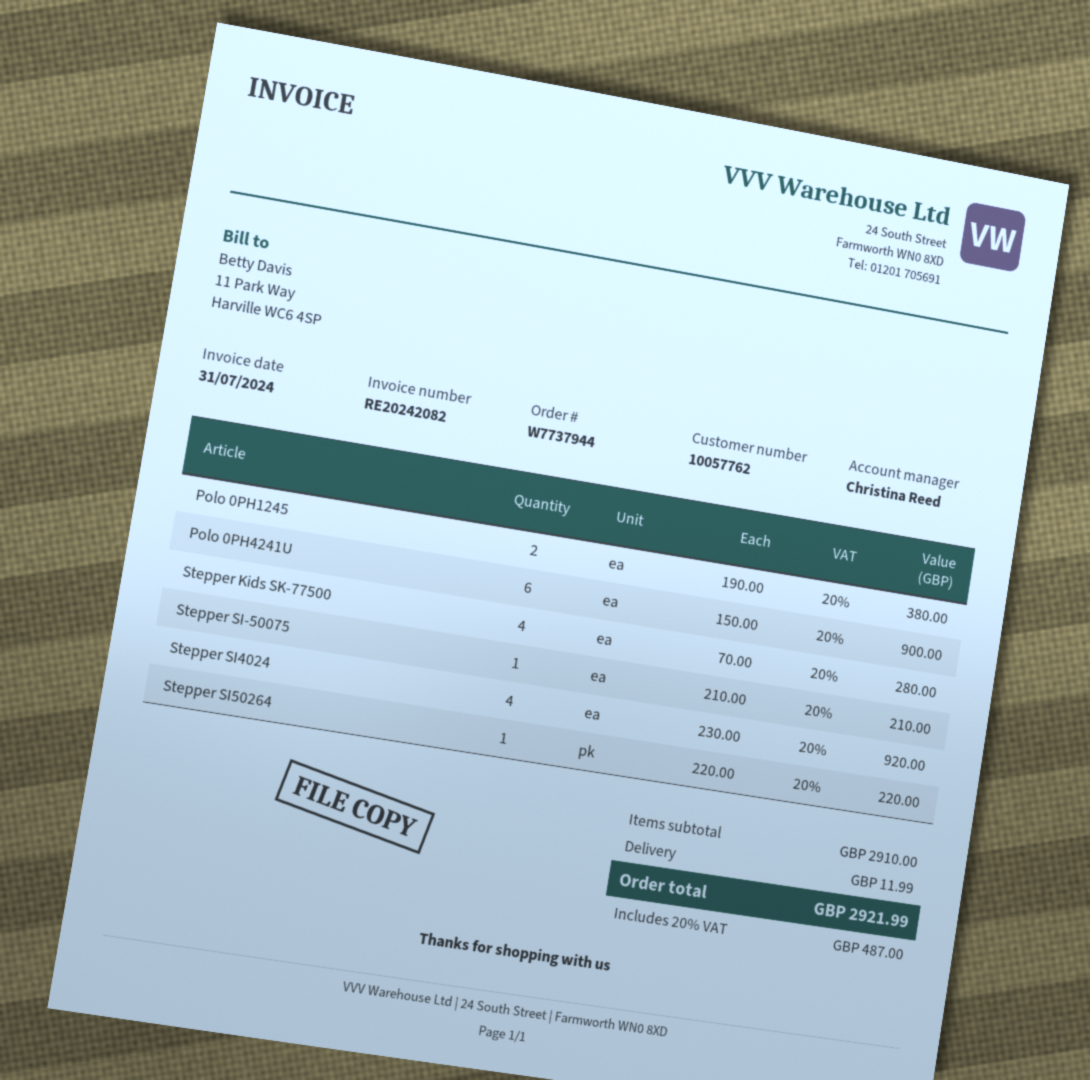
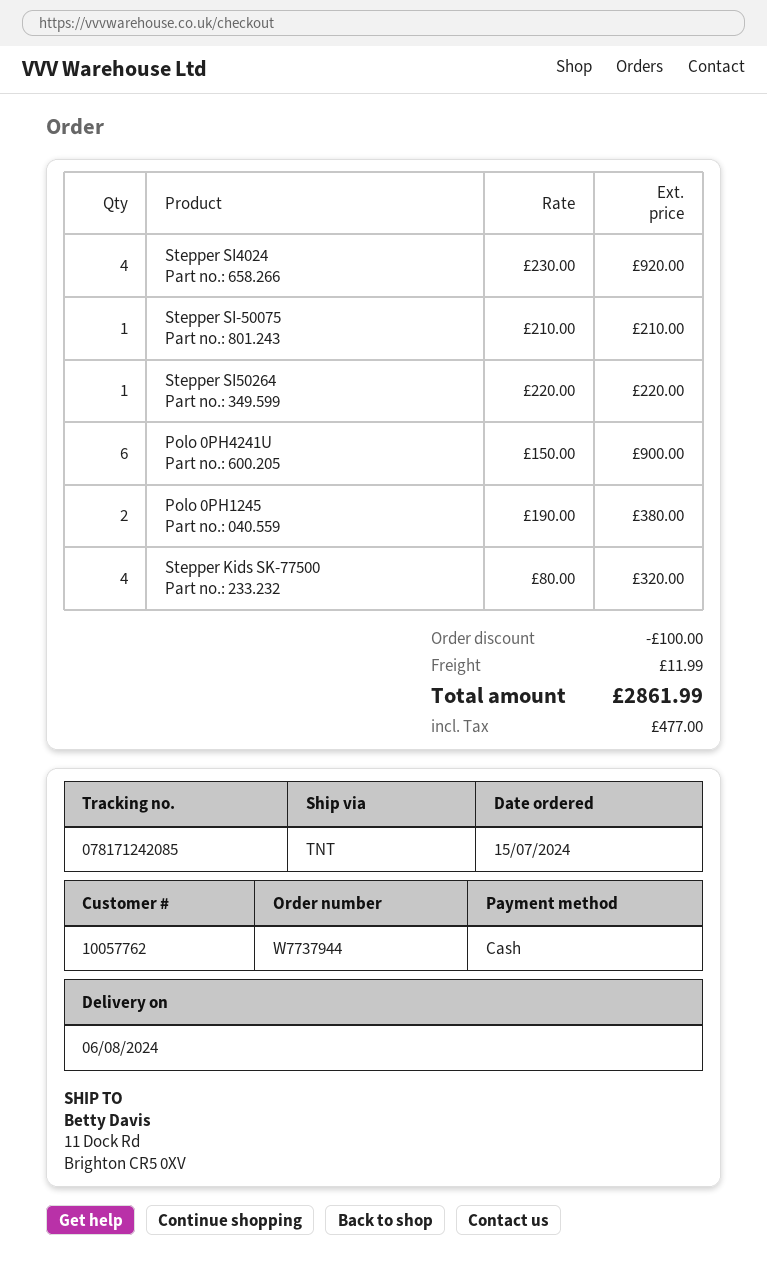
Stepper Kids SK-77500: 4 x 70.00 = 280.00 -> 4 x 80.00 = 320.00
discount: none -> 100.00
tax: 487.00 -> 477.00
total: 2921.99 -> 2861.99

